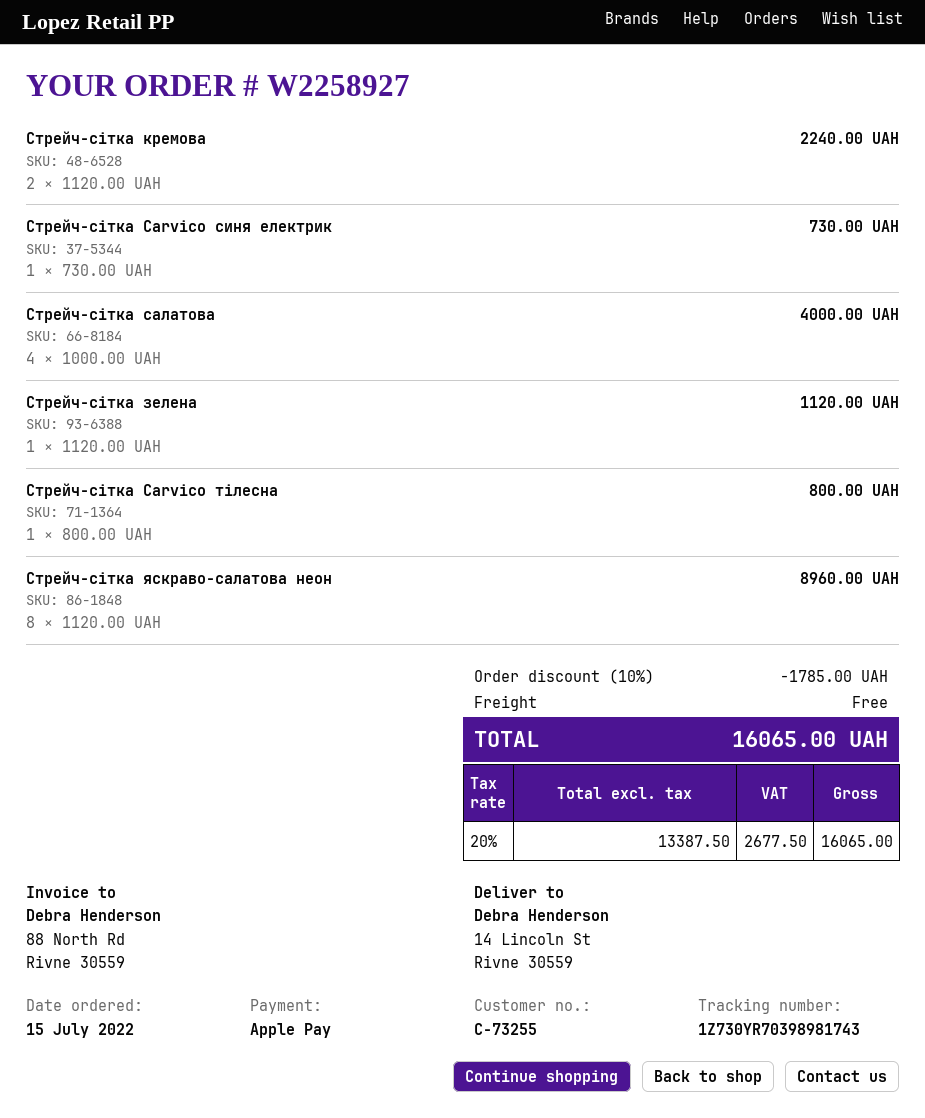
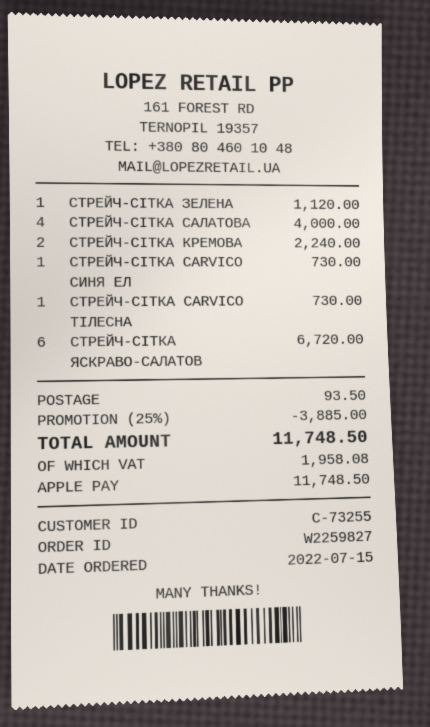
order number: W2258927 -> W2259827
Стрейч-сітка Carvico тілесна: 1 for 800.00 -> 1 for 730.00
Стрейч-сітка яскраво-салатова неон: 8 for 8960.00 -> 6 for 6720.00
discount: 10% = 1785.00 -> 25% = 3885.00
shipping: 0.00 -> 93.50
tax: 2677.50 -> 1958.08
total: 16065.00 -> 11748.50

